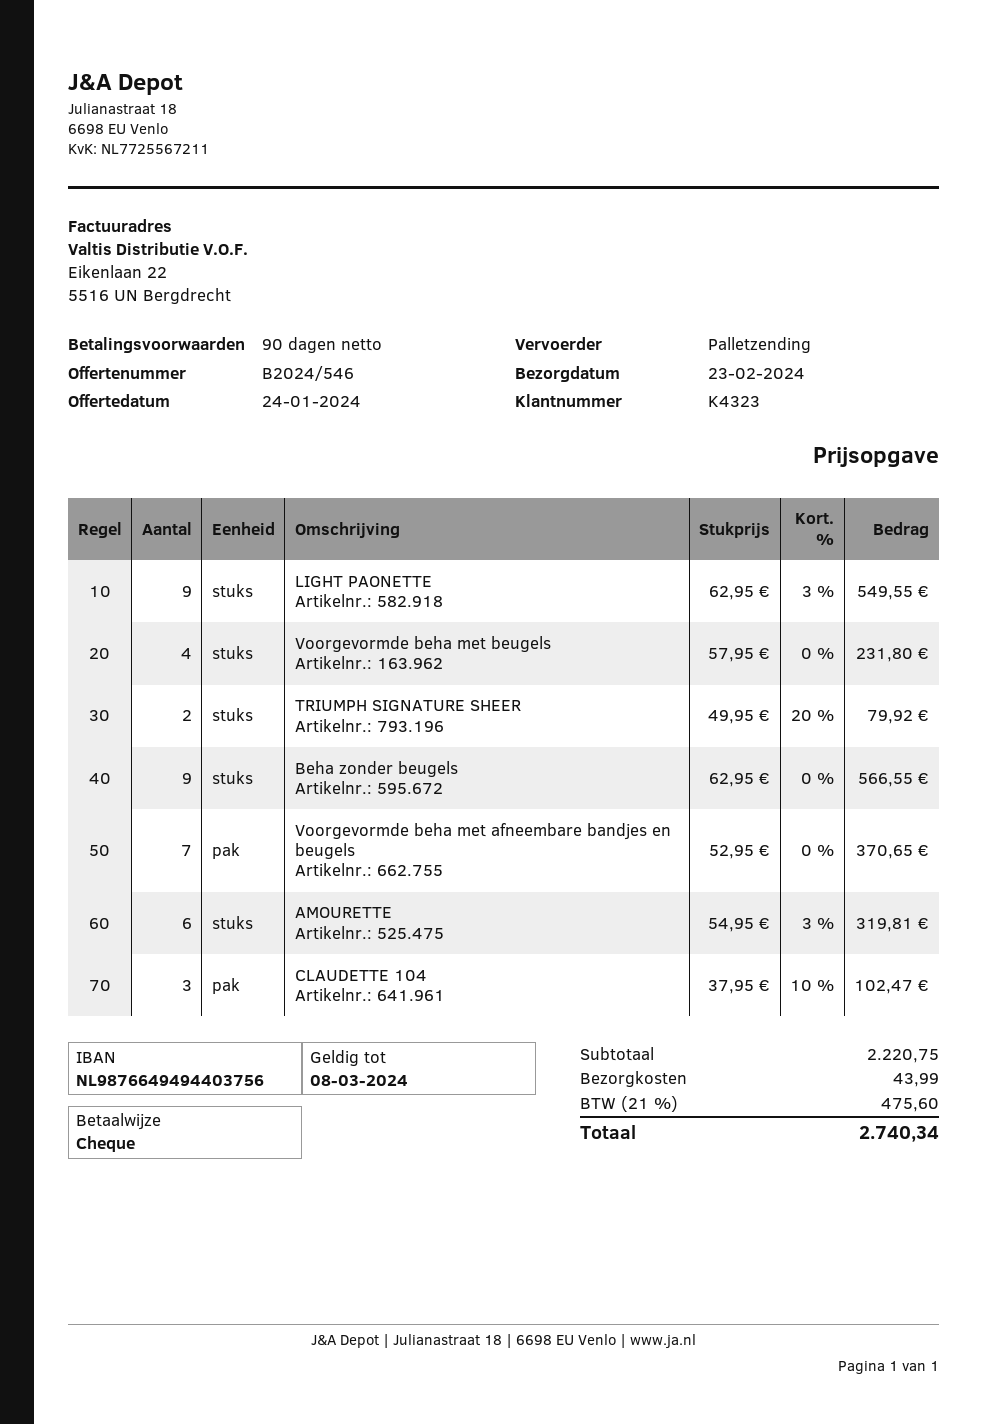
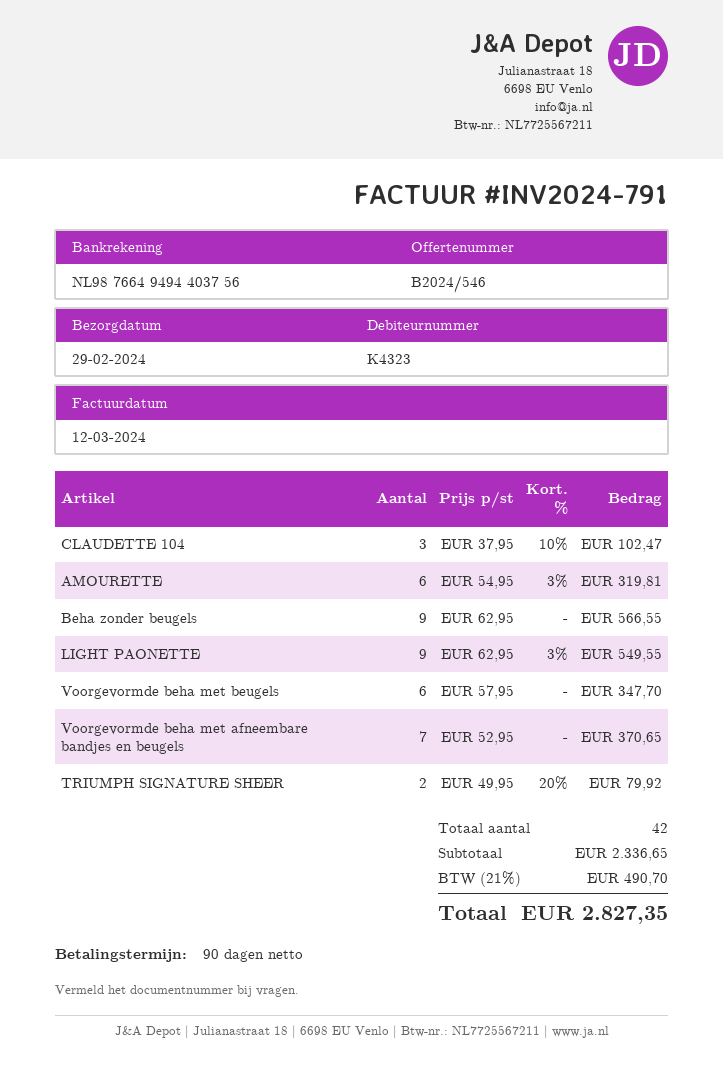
delivery date: 2024-02-23 -> 2024-02-29
Voorgevormde beha met beugels: 4 x 57.95 = 231.80 -> 6 x 57.95 = 347.70
subtotal: 2220.75 -> 2336.65
shipping: 43.99 -> none
tax: 21% = 475.60 -> 21% = 490.70
total: 2740.34 -> 2827.35

